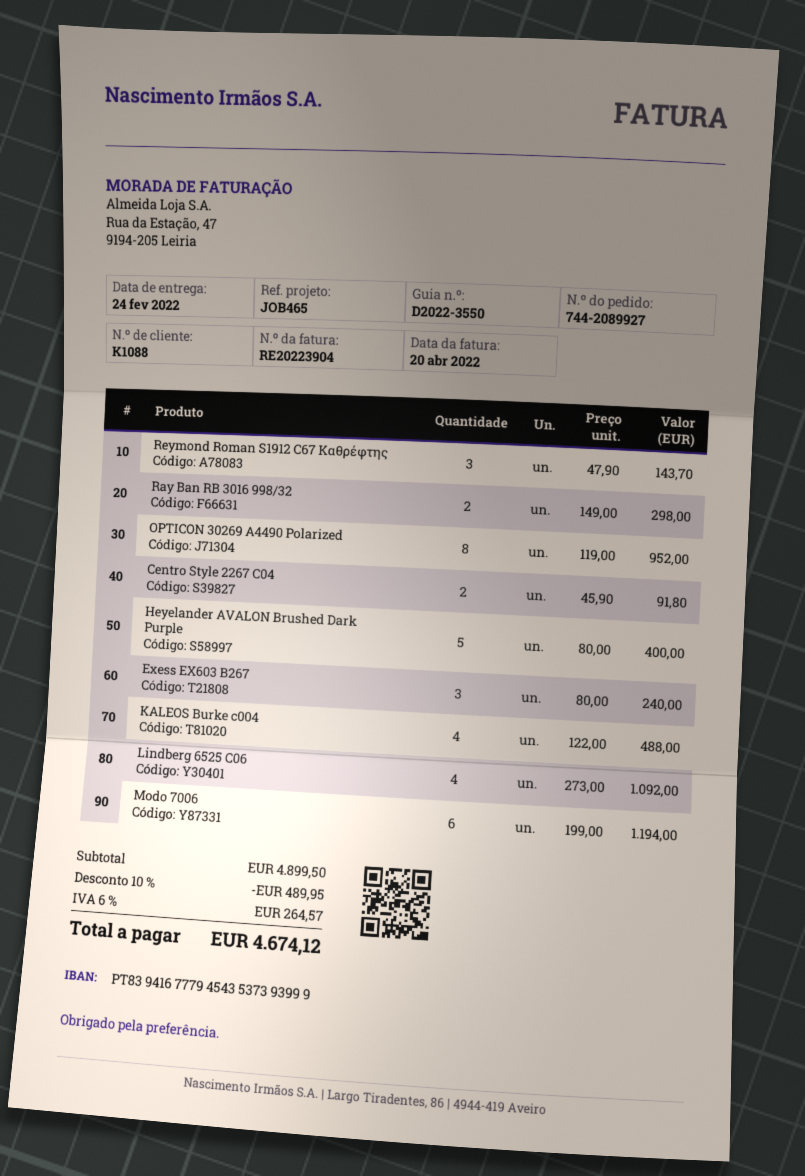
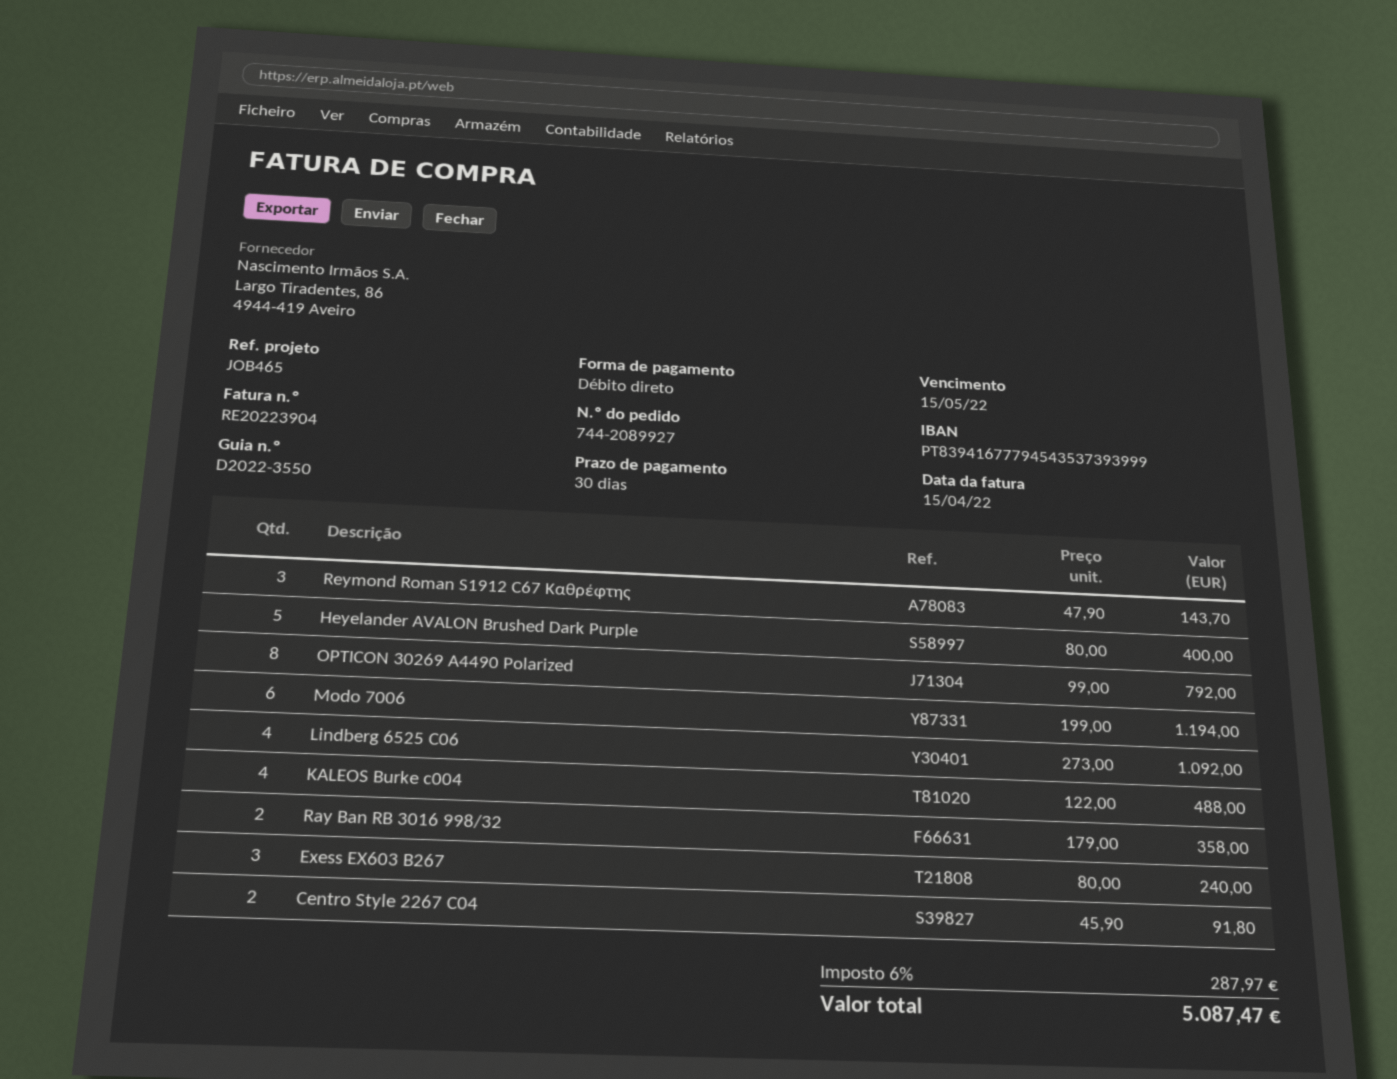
invoice date: 2022-04-20 -> 2022-04-15
Ray Ban RB 3016 998/32: 2 x 149.00 = 298.00 -> 2 x 179.00 = 358.00
OPTICON 30269 Α4490 Polarized: 8 x 119.00 = 952.00 -> 8 x 99.00 = 792.00
discount: 10% = 489.95 -> none
tax: 6% = 264.57 -> 6% = 287.97
total: 4674.12 -> 5087.47

